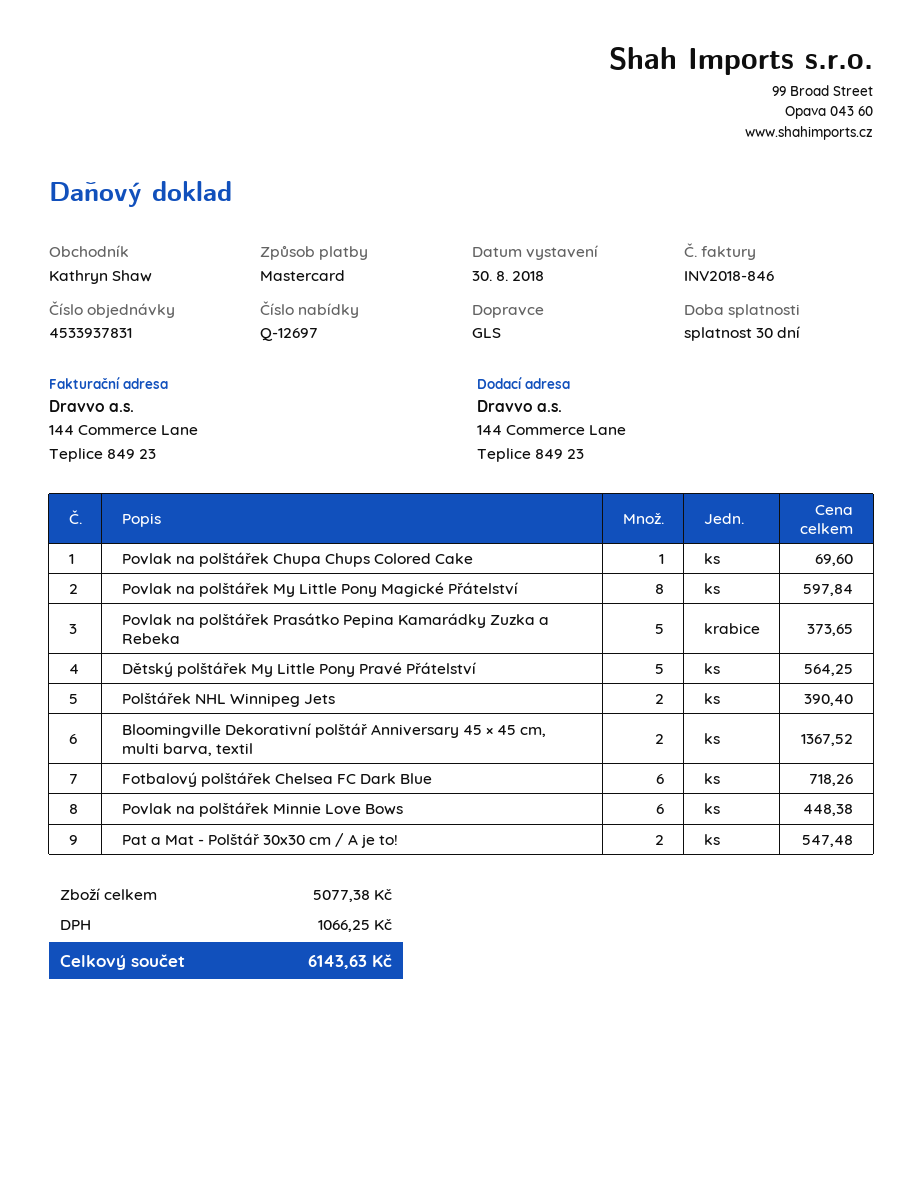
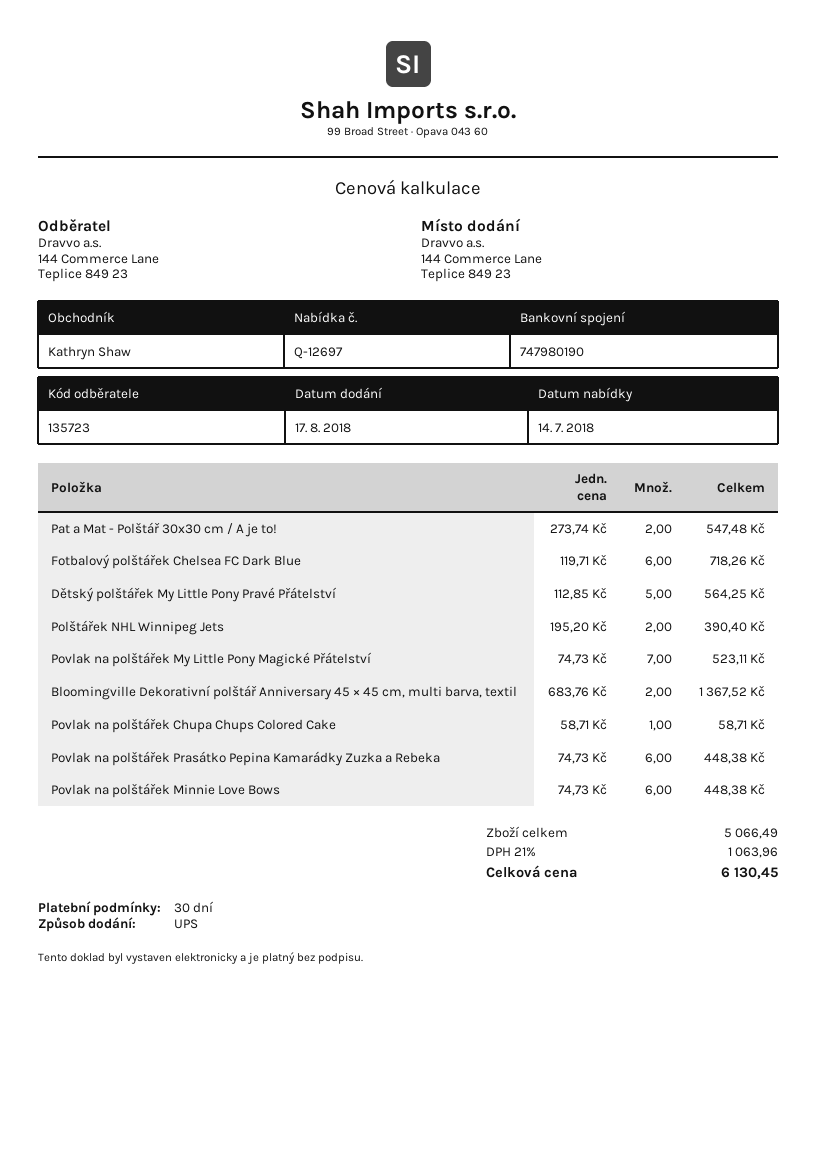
shipping method: GLS -> UPS
Povlak na polštářek Chupa Chups Colored Cake: 1 for 69.60 -> 1 for 58.71
Povlak na polštářek My Little Pony Magické Přátelství: 8 for 597.84 -> 7 for 523.11
Povlak na polštářek Prasátko Pepina Kamarádky Zuzka a Rebeka: 5 for 373.65 -> 6 for 448.38
subtotal: 5077.38 -> 5066.49
tax: 1066.25 -> 1063.96
total: 6143.63 -> 6130.45

